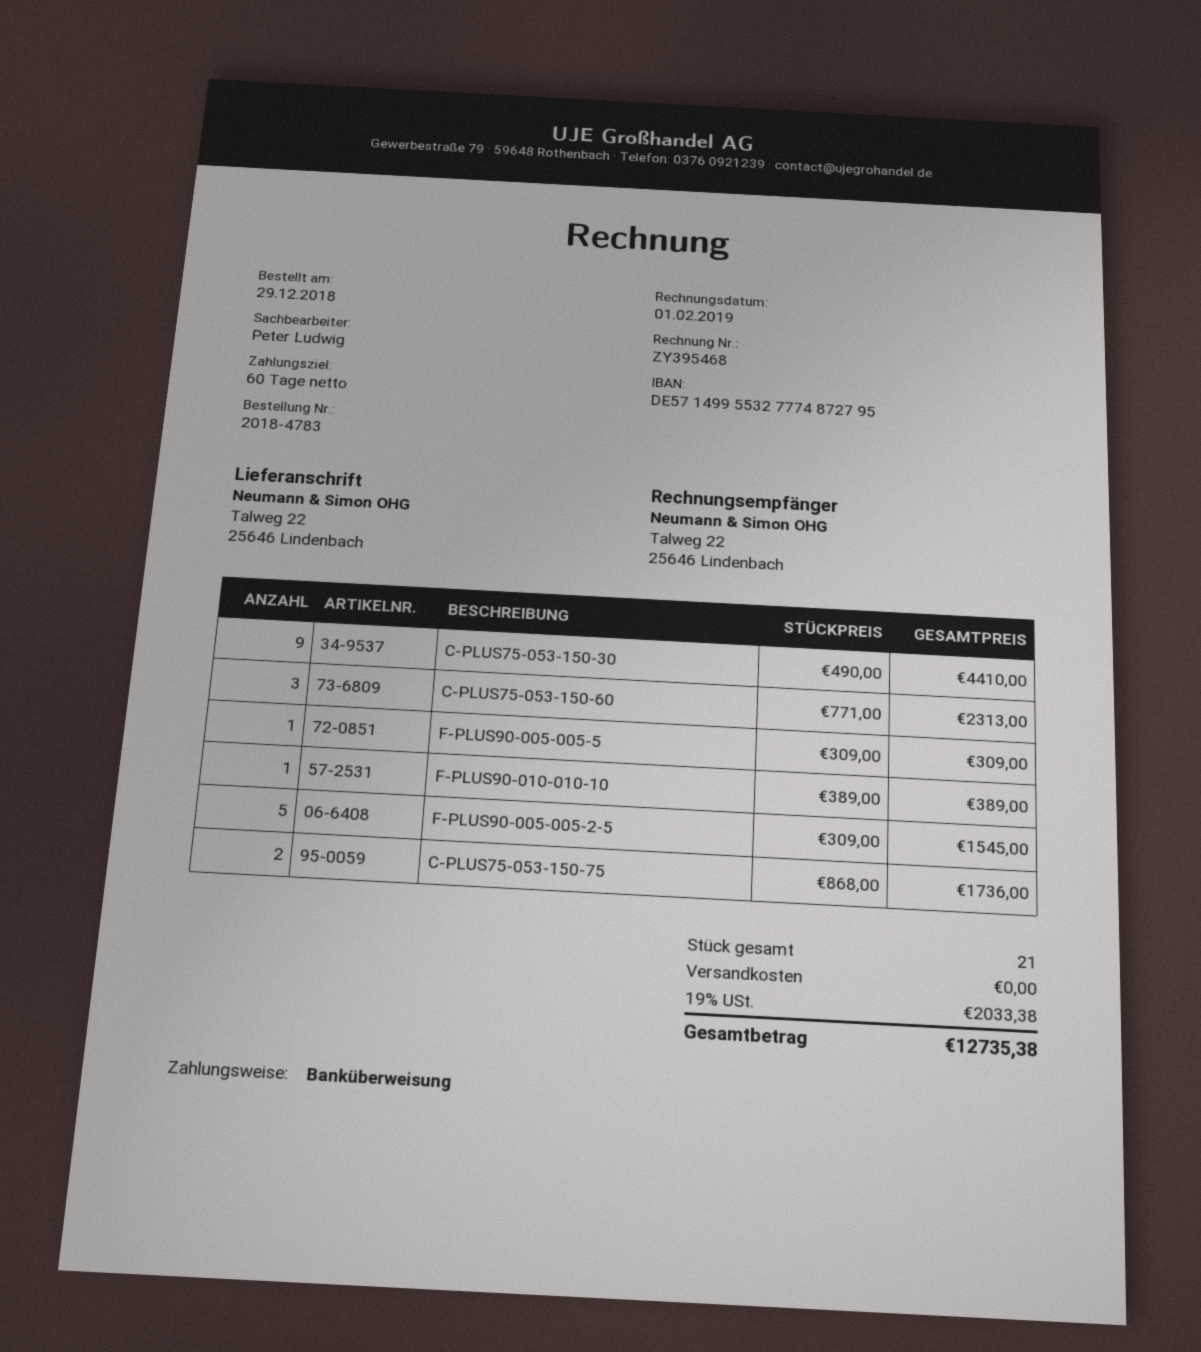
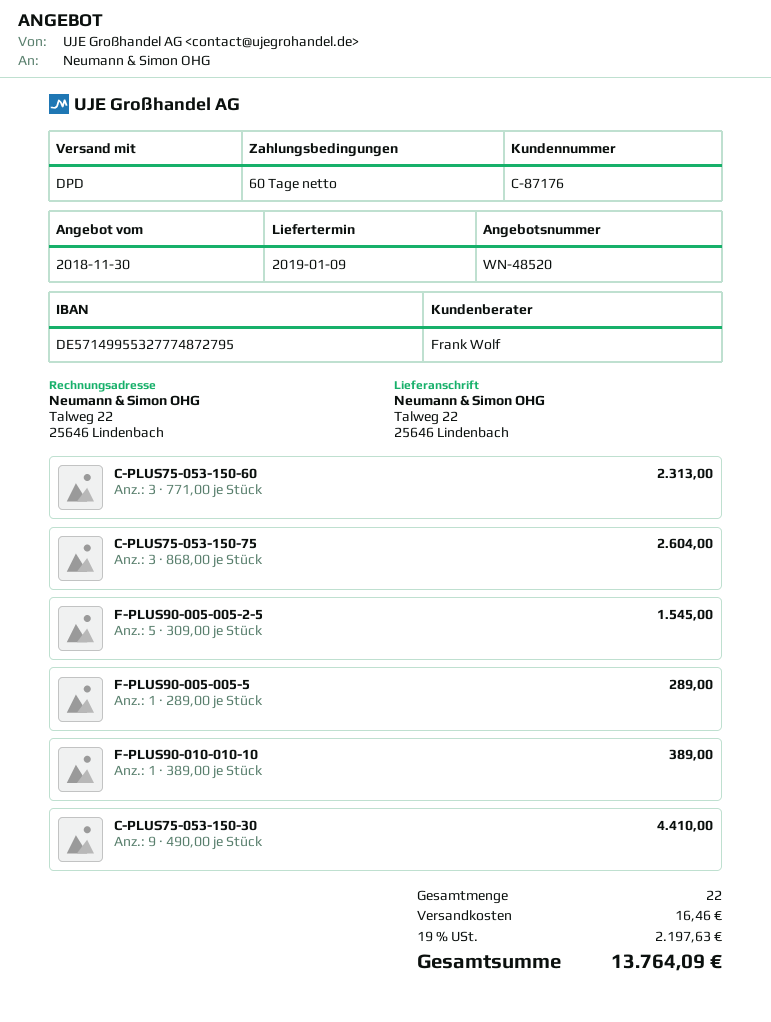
sales rep: Peter Ludwig -> Frank Wolf
F-PLUS90-005-005-5: 1 x 309.00 = 309.00 -> 1 x 289.00 = 289.00
C-PLUS75-053-150-75: 2 x 868.00 = 1736.00 -> 3 x 868.00 = 2604.00
total quantity: 21 -> 22
shipping: 0.00 -> 16.46
tax: 19% = 2033.38 -> 19% = 2197.63
total: 12735.38 -> 13764.09

